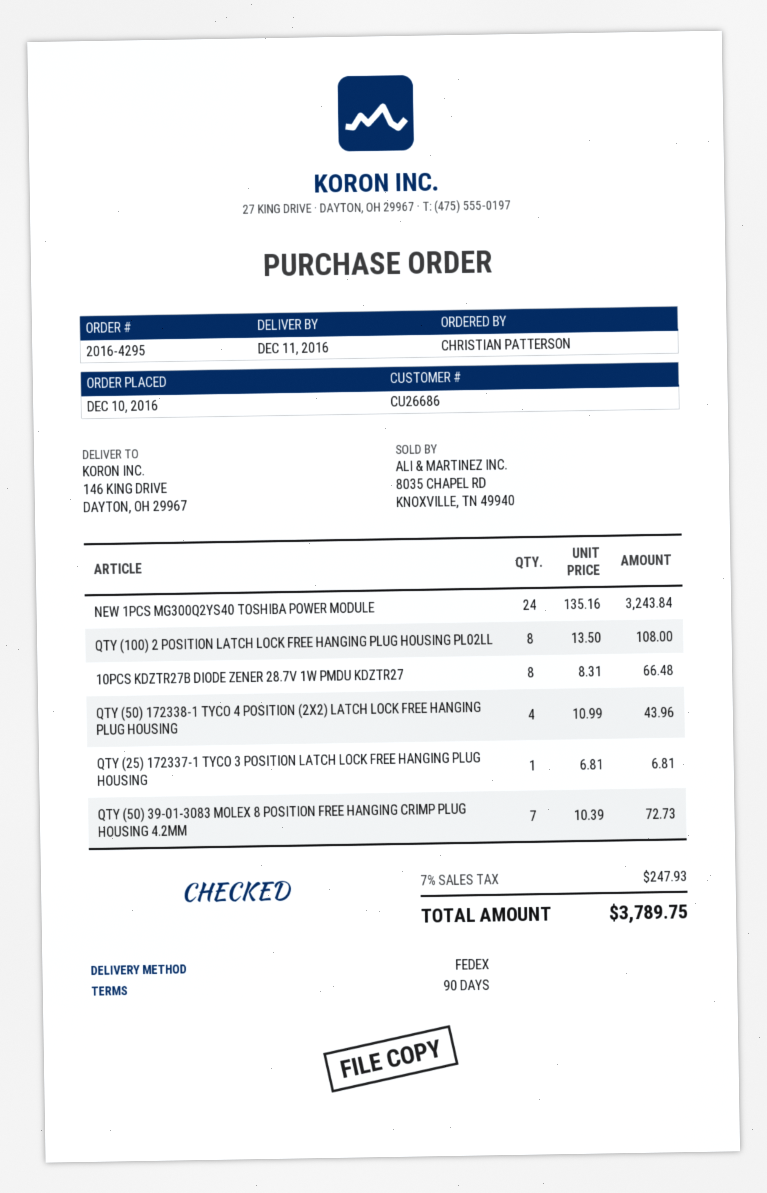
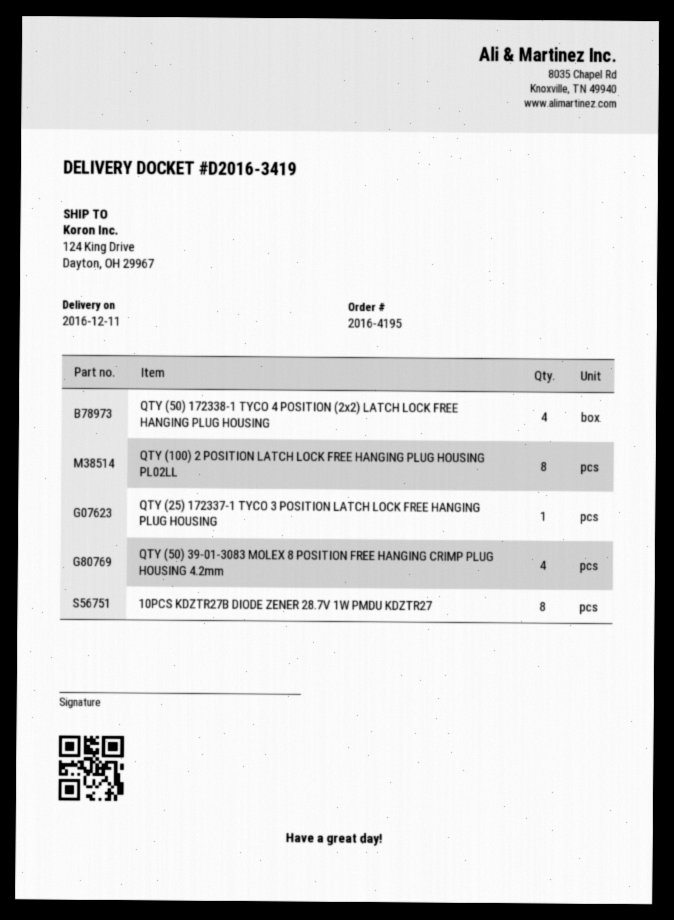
order number: 2016-4295 -> 2016-4195
ship to: 146 KING DRIVE, DAYTON, OH 29967 -> 124 King Drive, Dayton, OH 29967
NEW 1PCS MG300Q2YS40 TOSHIBA POWER MODULE: 24 -> none
QTY (50) 39-01-3083 MOLEX 8 POSITION FREE HANGING CRIMP PLUG HOUSING 4.2MM: 7 -> 4

